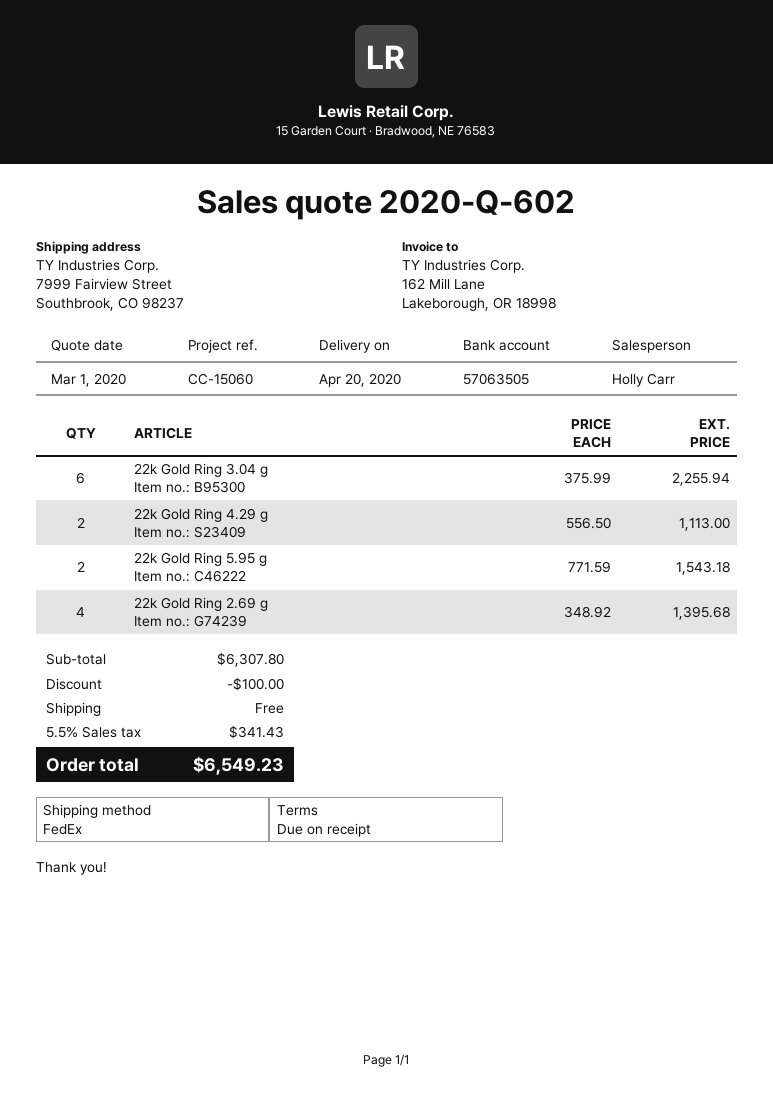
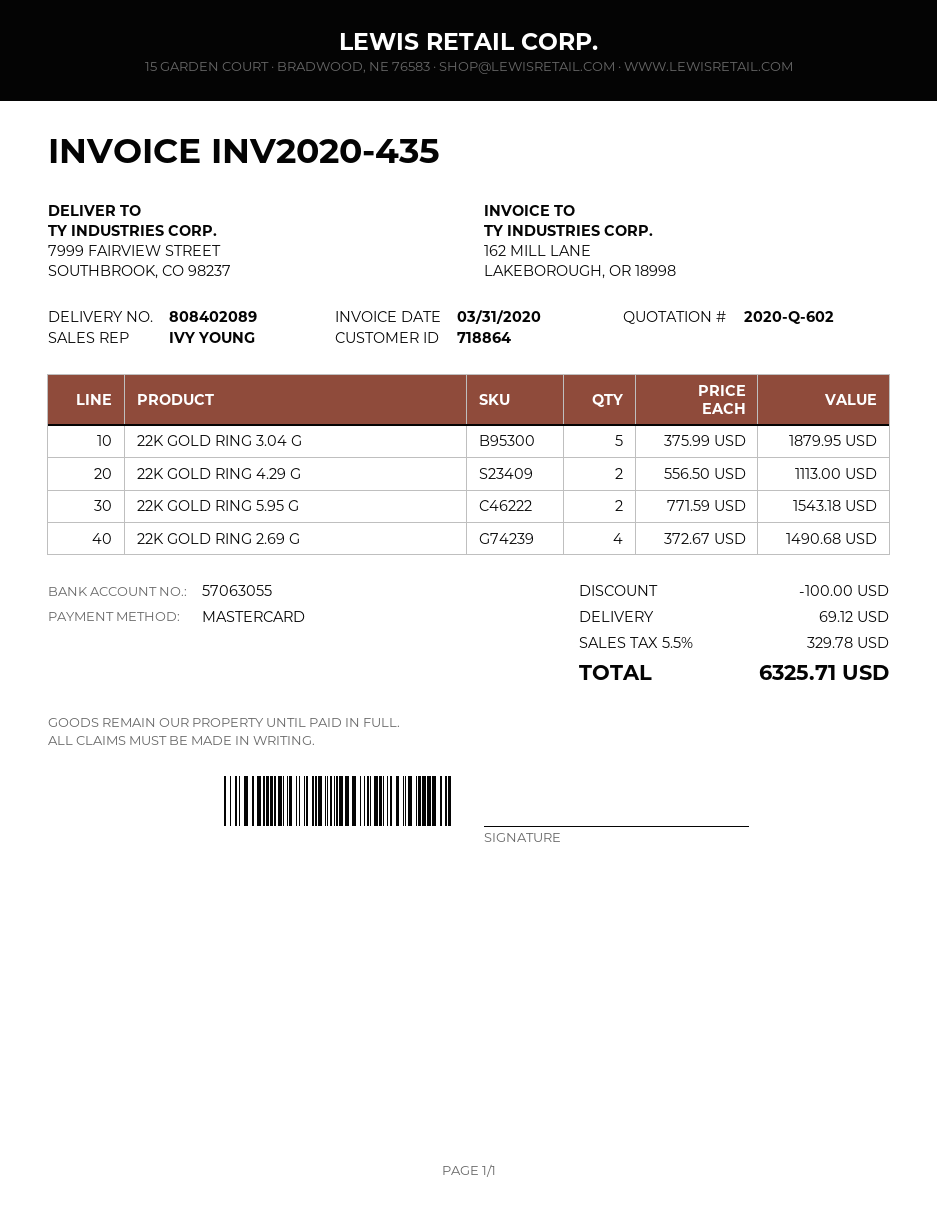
sales rep: Holly Carr -> IVY YOUNG
bank account: 57063505 -> 57063055
22k Gold Ring 3.04 g: 6 x 375.99 = 2255.94 -> 5 x 375.99 = 1879.95
22k Gold Ring 2.69 g: 4 x 348.92 = 1395.68 -> 4 x 372.67 = 1490.68
shipping: 0.00 -> 69.12
tax: 5.5% = 341.43 -> 5.5% = 329.78
total: 6549.23 -> 6325.71

